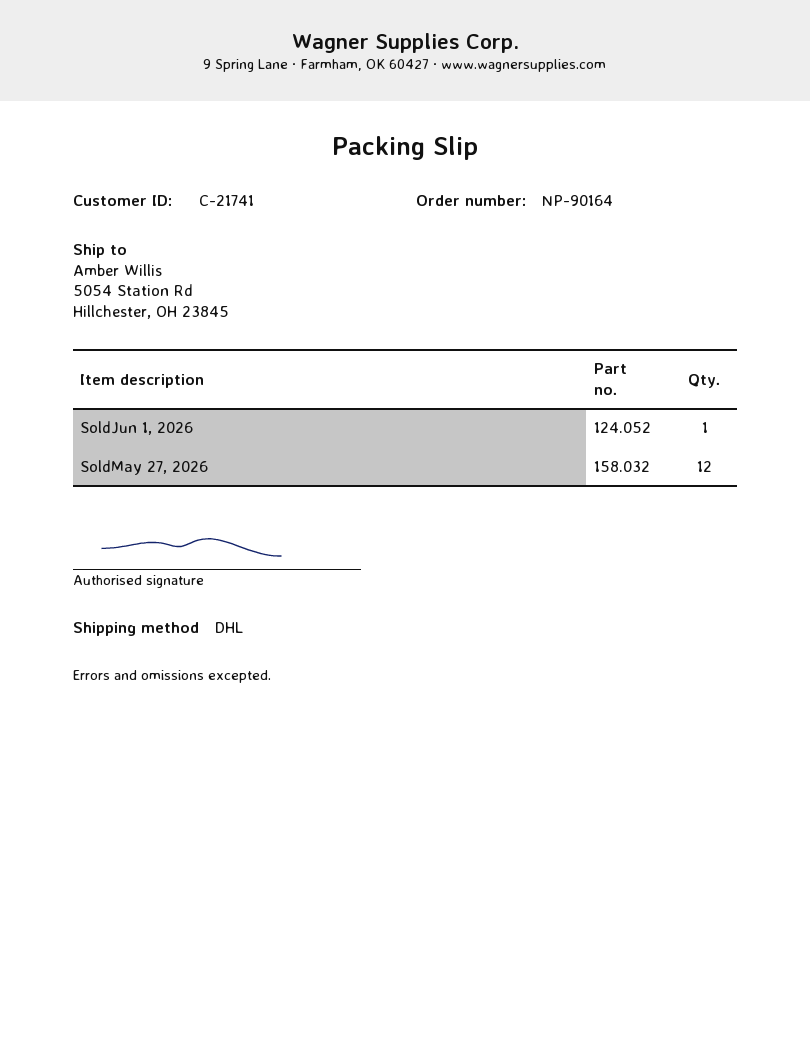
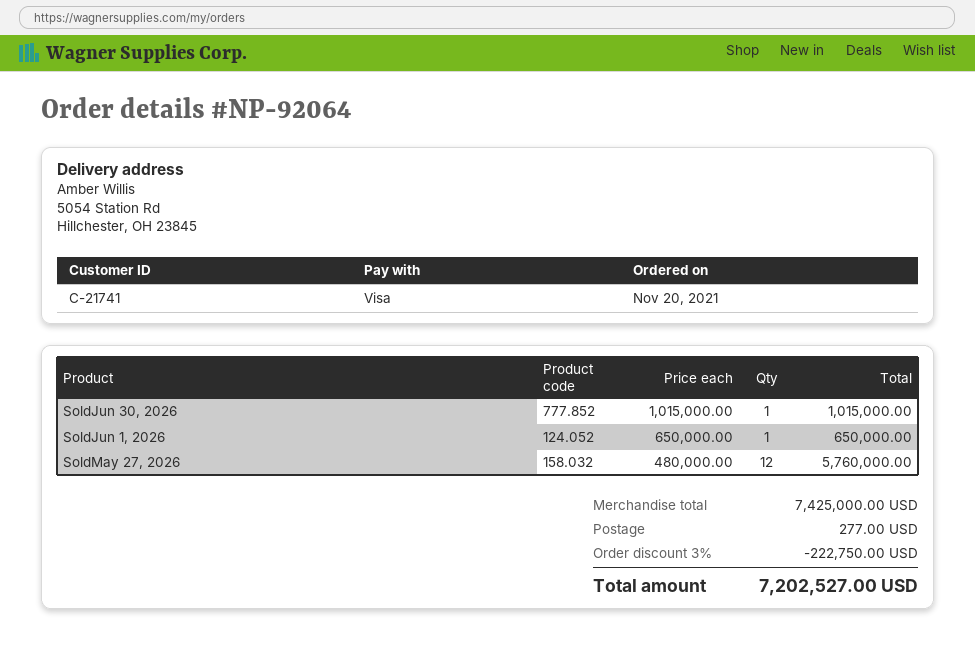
order number: NP-90164 -> NP-92064
SoldJun 30, 2026: none -> 1

